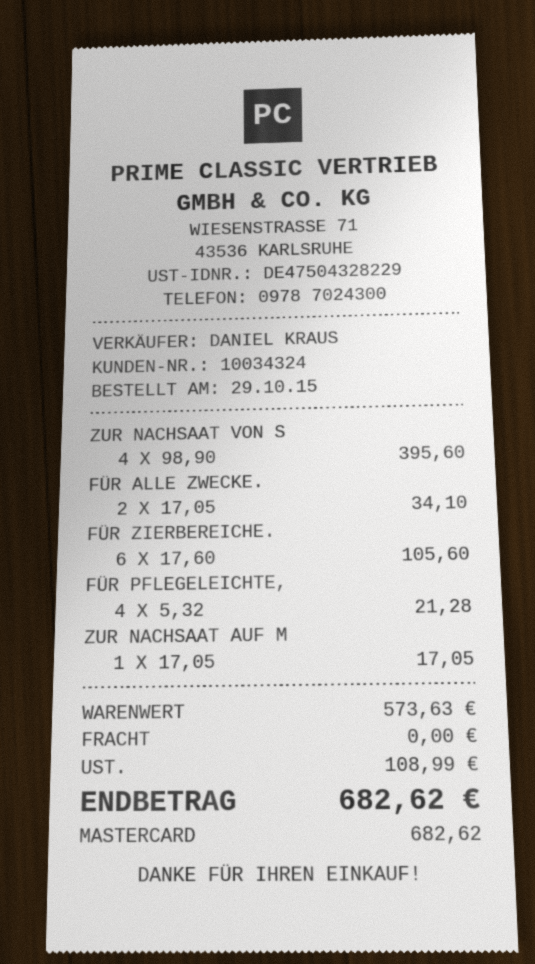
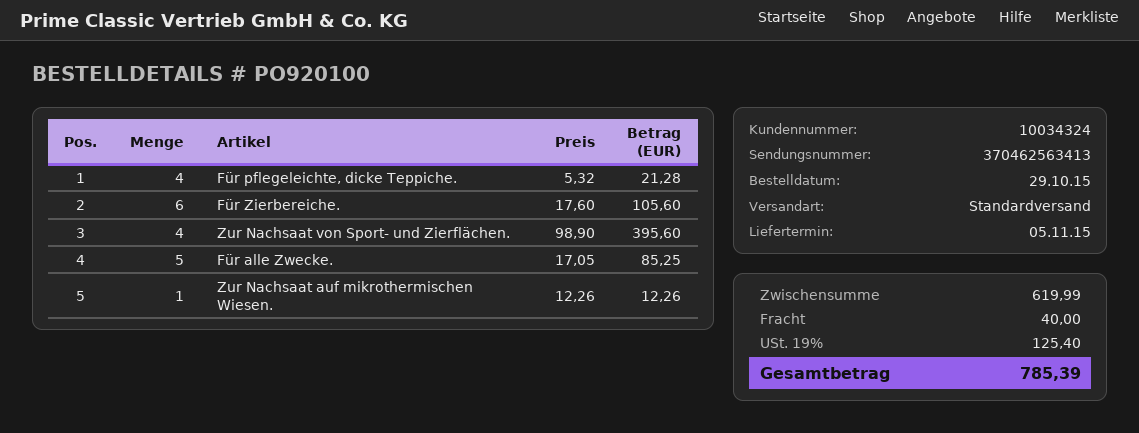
FÜR ALLE ZWECKE.: 2 x 17.05 = 34.10 -> 5 x 17.05 = 85.25
ZUR NACHSAAT AUF M: 1 x 17.05 = 17.05 -> 1 x 12.26 = 12.26
subtotal: 573.63 -> 619.99
shipping: 0.00 -> 40.00
tax: 108.99 -> 125.40
total: 682.62 -> 785.39

